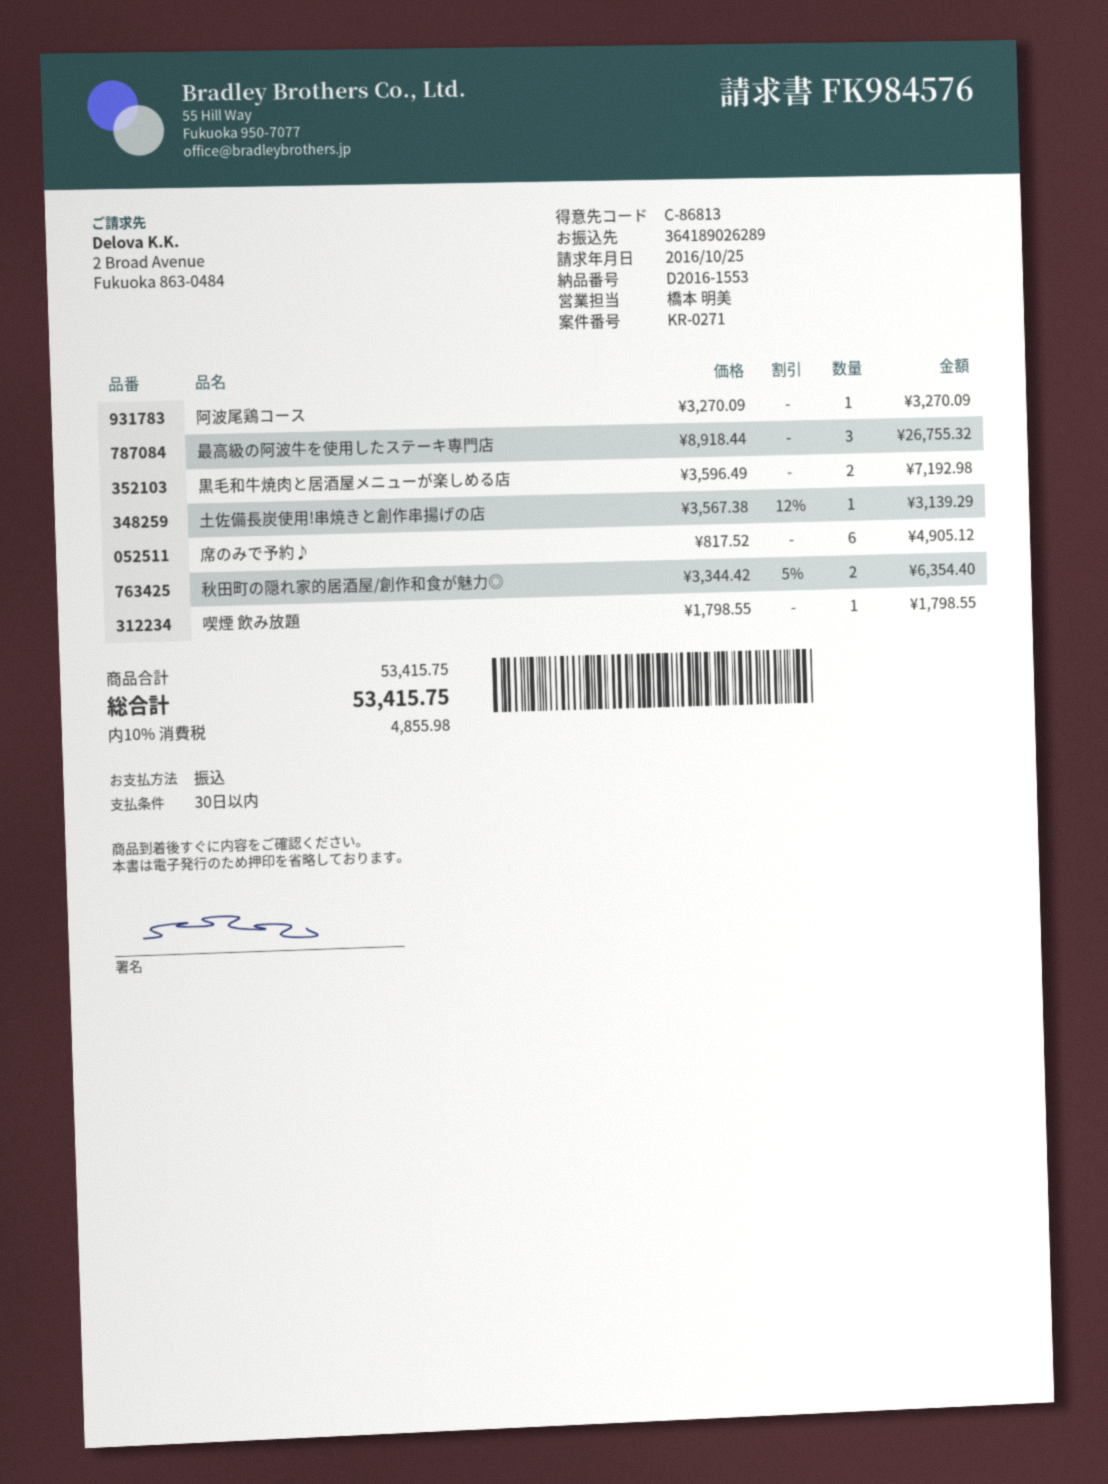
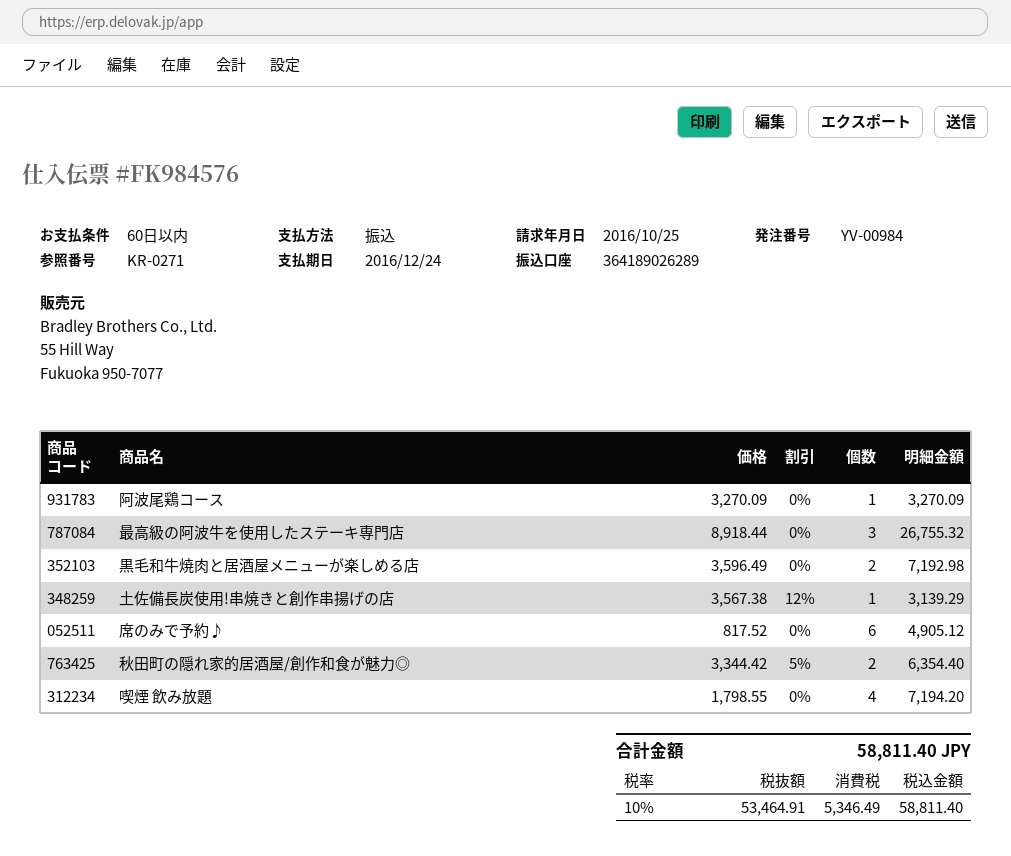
payment terms: 30 days -> 60 days
喫煙 飲み放題: 1 x 1798.55 = 1798.55 -> 4 x 1798.55 = 7194.20
tax: 10% = 4855.98 -> 10% = 5346.49
total: 53415.75 -> 58811.40

